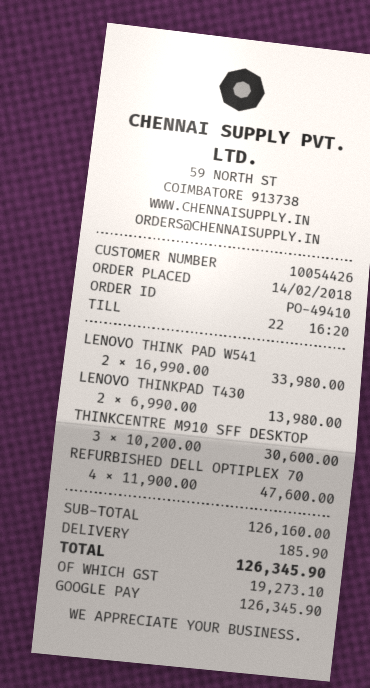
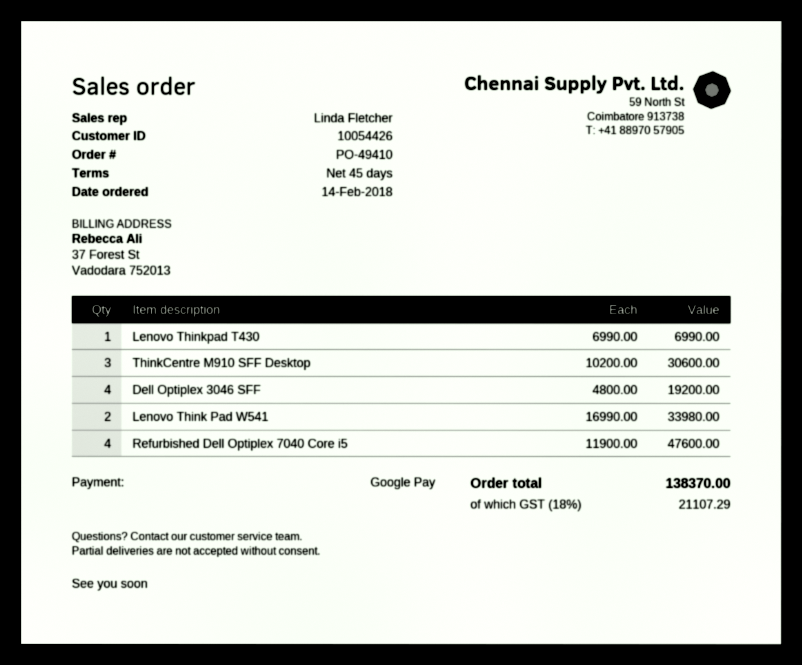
LENOVO THINKPAD T430: 2 x 6990.00 = 13980.00 -> 1 x 6990.00 = 6990.00
Dell Optiplex 3046 SFF: none -> 4 x 4800.00 = 19200.00
shipping: 185.90 -> none
tax: 19273.10 -> 21107.29
total: 126345.90 -> 138370.00

